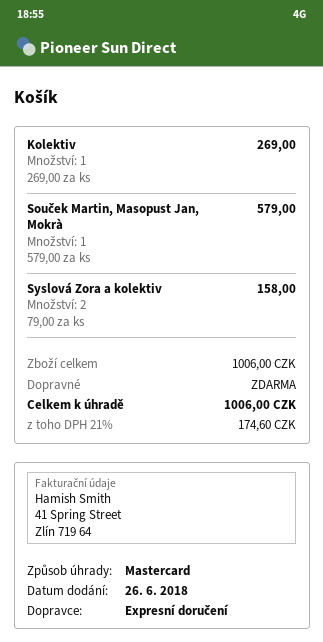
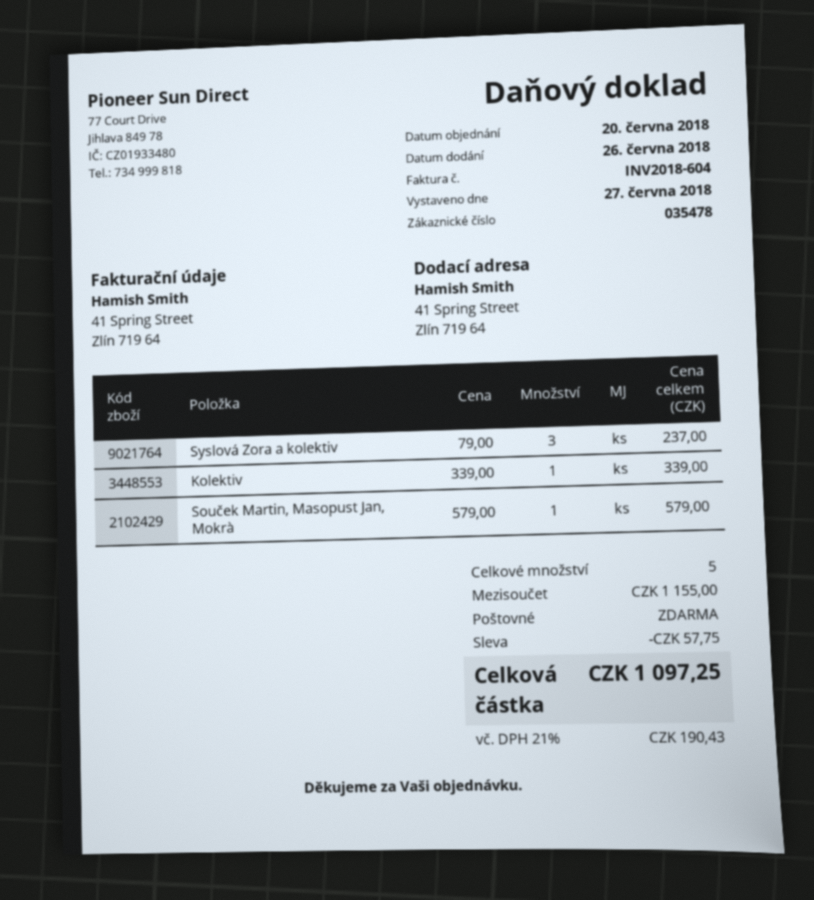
Kolektiv: 1 x 269.00 = 269.00 -> 1 x 339.00 = 339.00
Syslová Zora a kolektiv: 2 x 79.00 = 158.00 -> 3 x 79.00 = 237.00
subtotal: 1006.00 -> 1155.00
discount: none -> 57.75
tax: 21% = 174.60 -> 21% = 190.43
total: 1006.00 -> 1097.25

